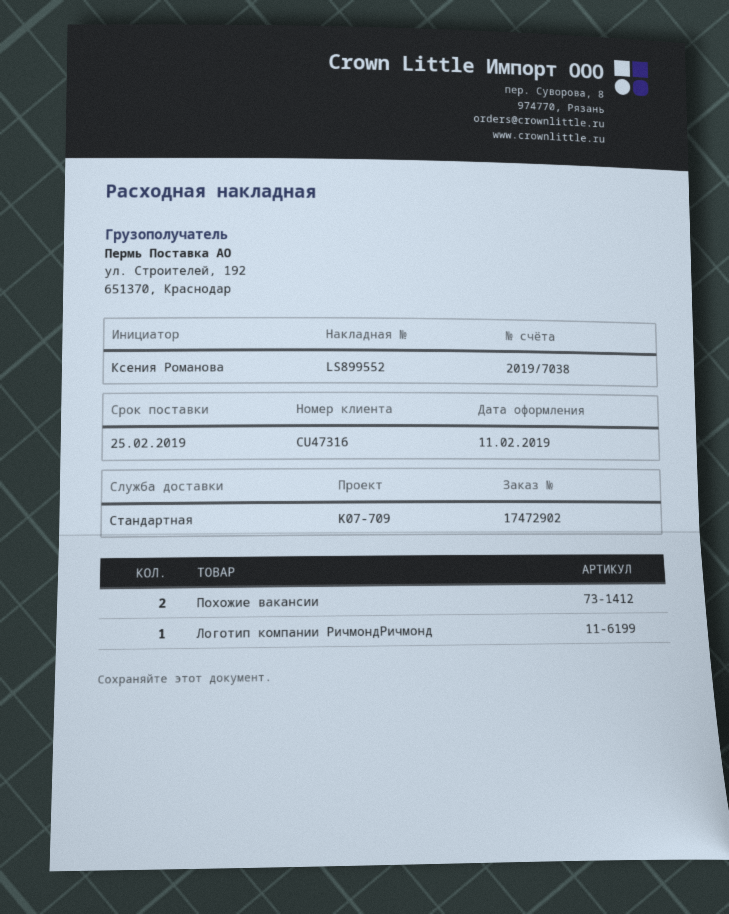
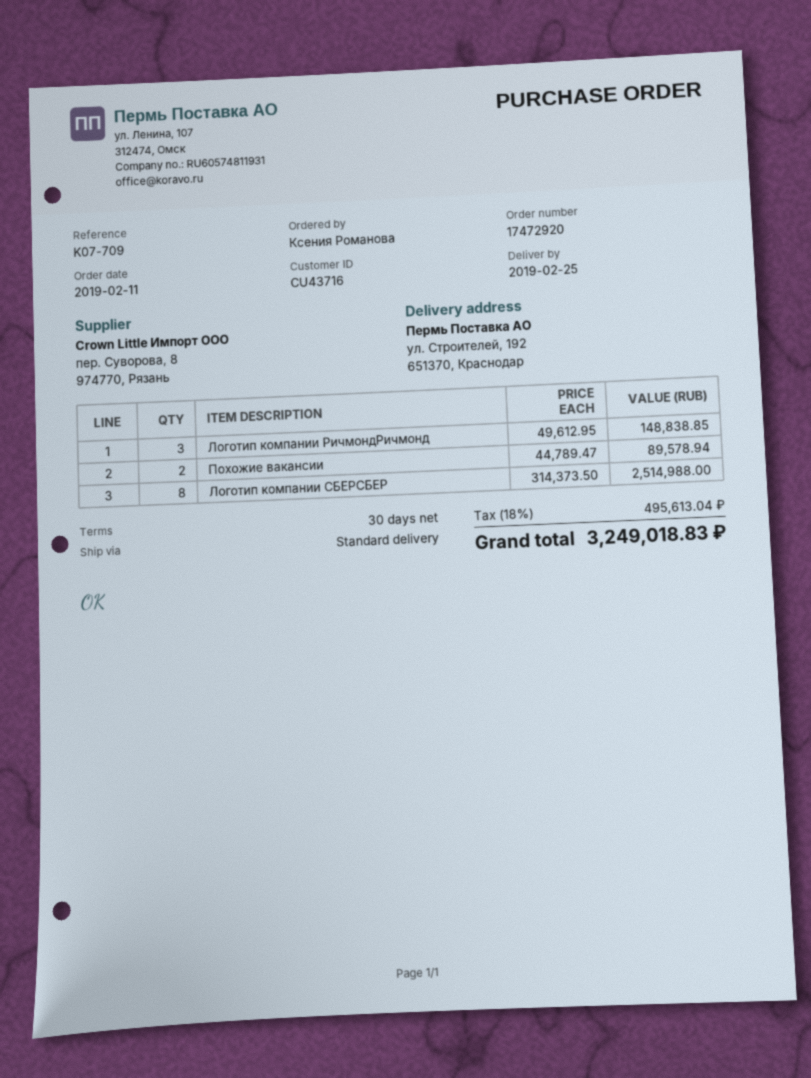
order number: 17472902 -> 17472920
customer number: CU47316 -> CU43716
Логотип компании РичмондРичмонд: 1 -> 3
Логотип компании СБЕРСБЕР: none -> 8

